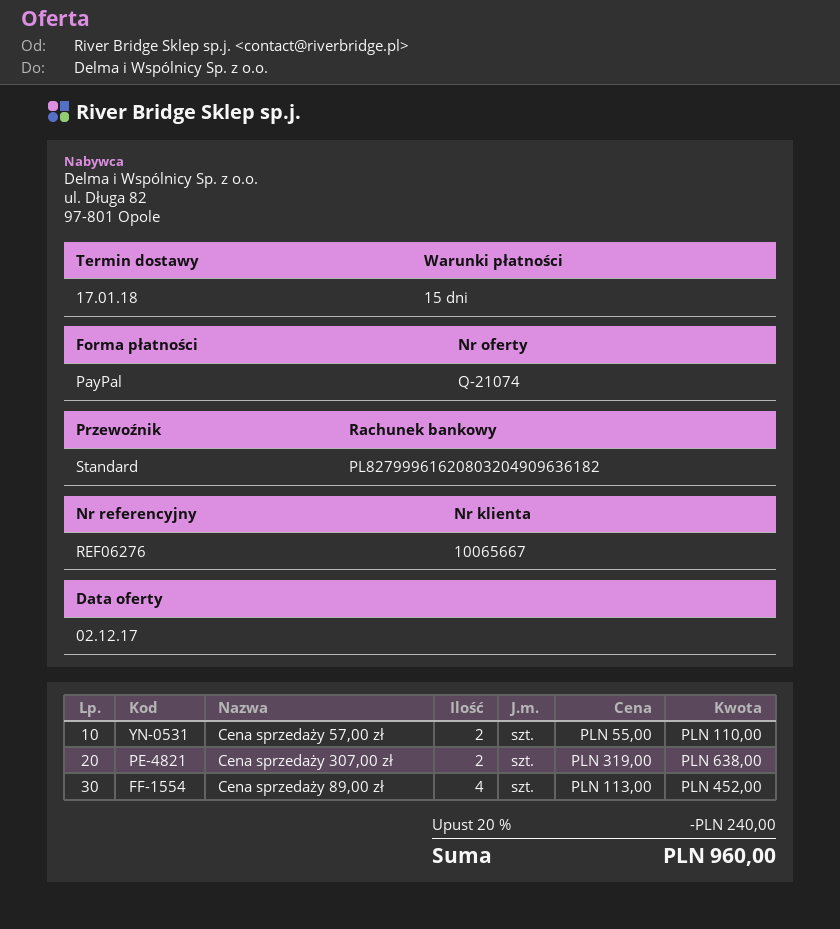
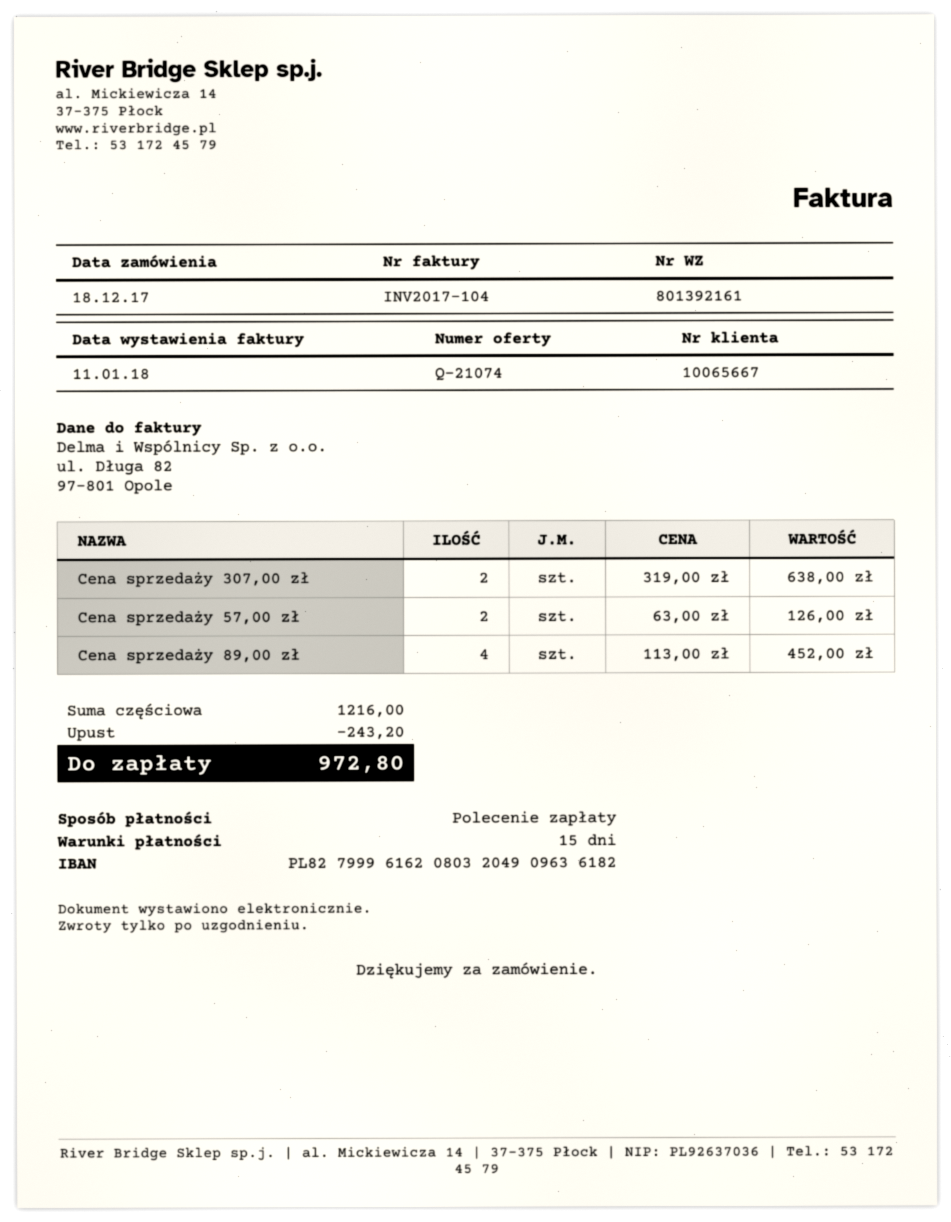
payment method: PayPal -> direct debit
Cena sprzedaży 57,00 zł: 2 x 55.00 = 110.00 -> 2 x 63.00 = 126.00
discount: 240.00 -> 243.20
total: 960.00 -> 972.80

